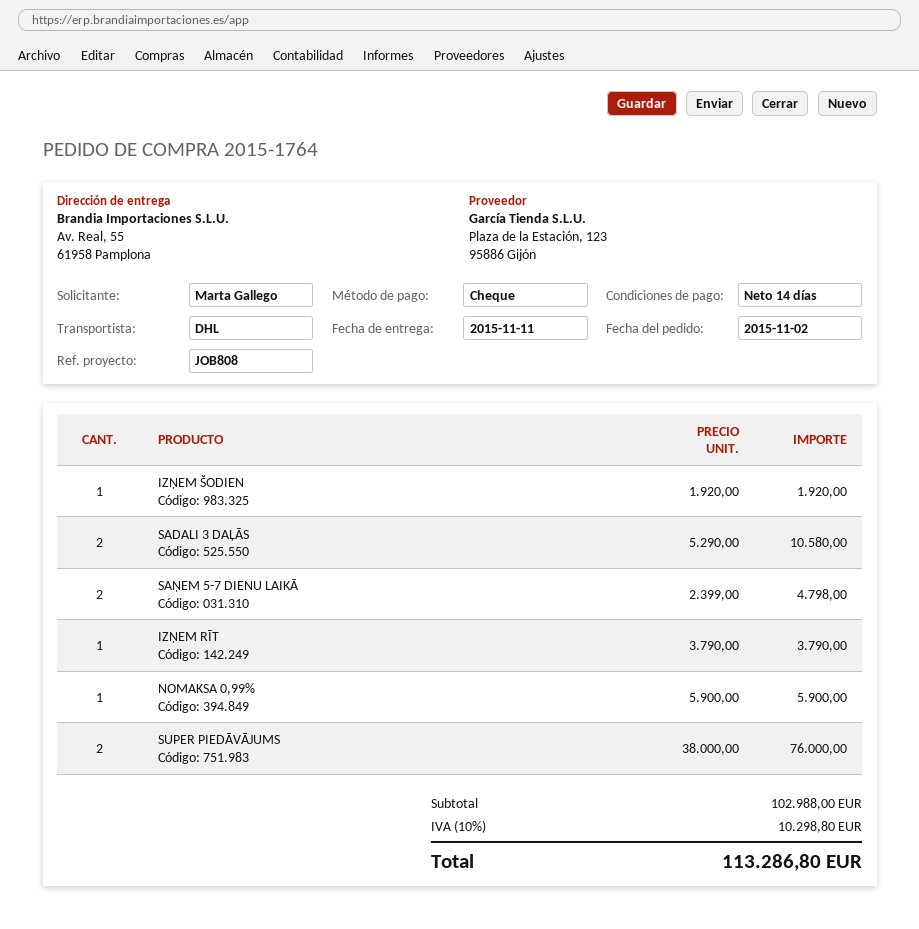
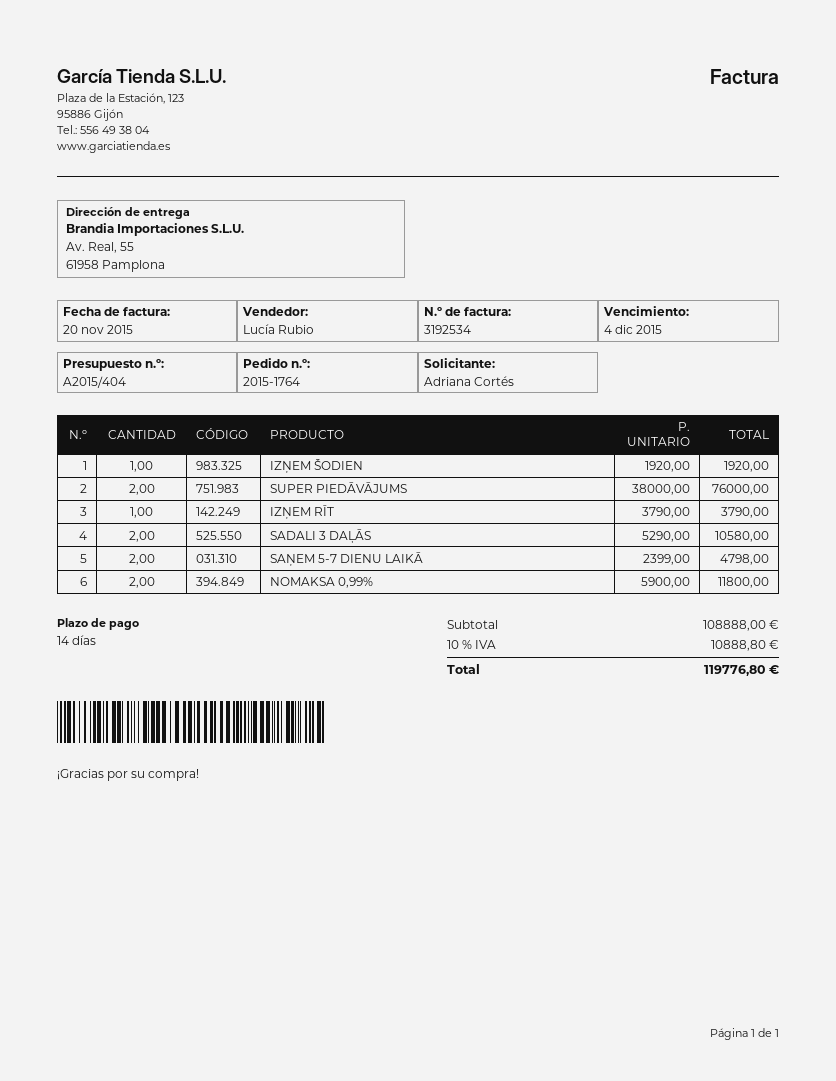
ordered by: Marta Gallego -> Adriana Cortés
NOMAKSA 0,99%: 1 x 5900.00 = 5900.00 -> 2 x 5900.00 = 11800.00
subtotal: 102988.00 -> 108888.00
tax: 10% = 10298.80 -> 10% = 10888.80
total: 113286.80 -> 119776.80

